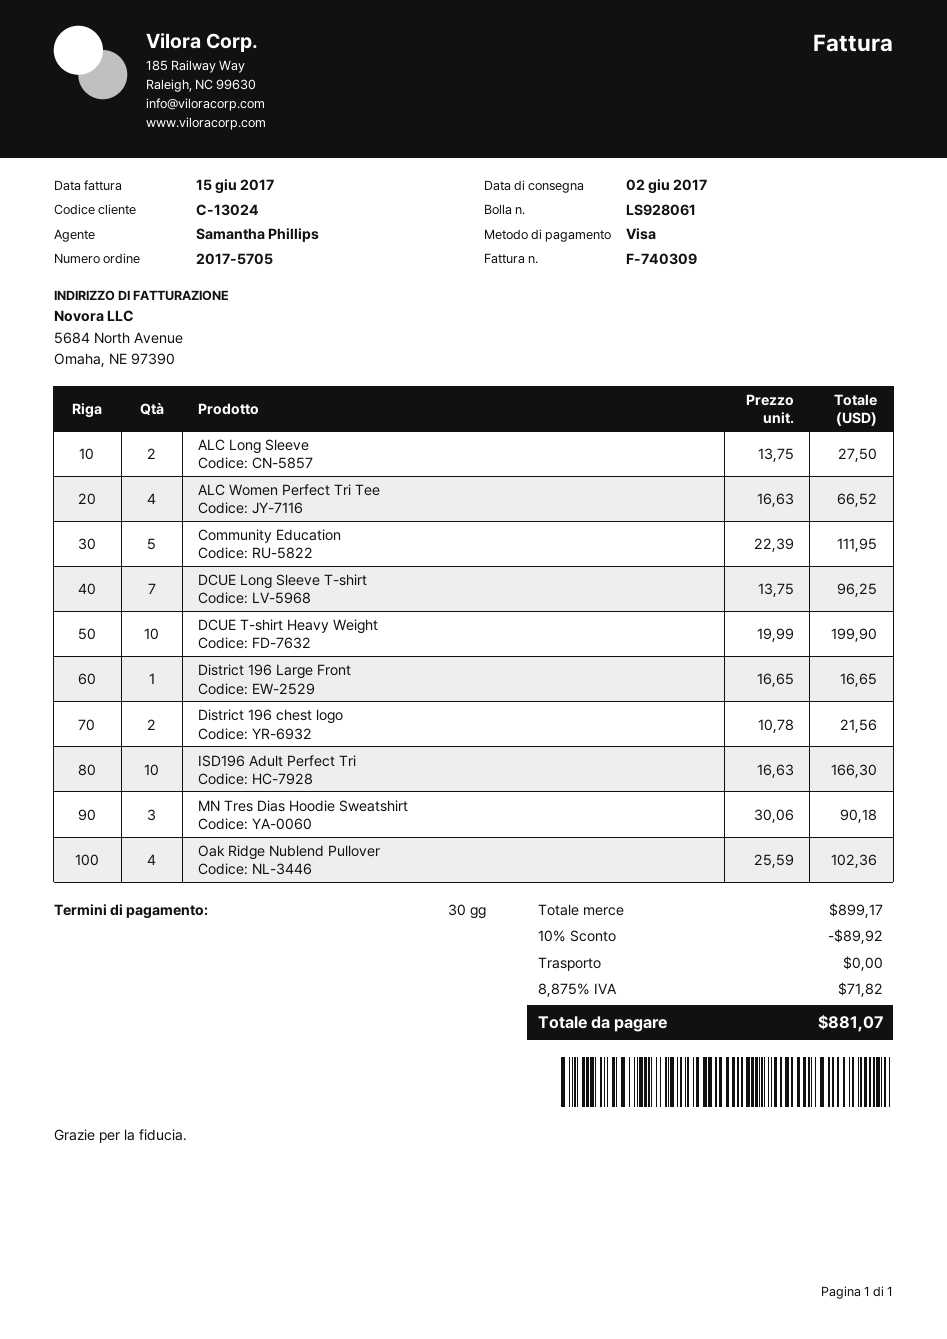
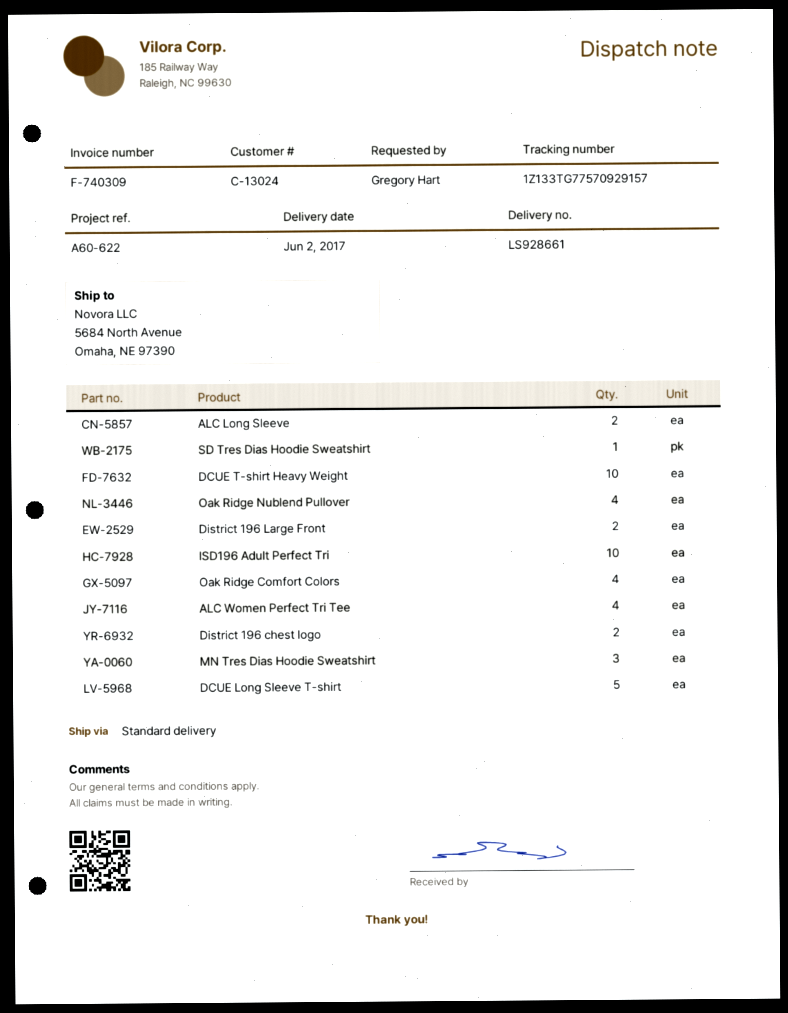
delivery note number: LS928061 -> LS928661
Community Education: 5 -> none
DCUE Long Sleeve T-shirt: 7 -> 5
District 196 Large Front: 1 -> 2
SD Tres Dias Hoodie Sweatshirt: none -> 1
Oak Ridge Comfort Colors: none -> 4

